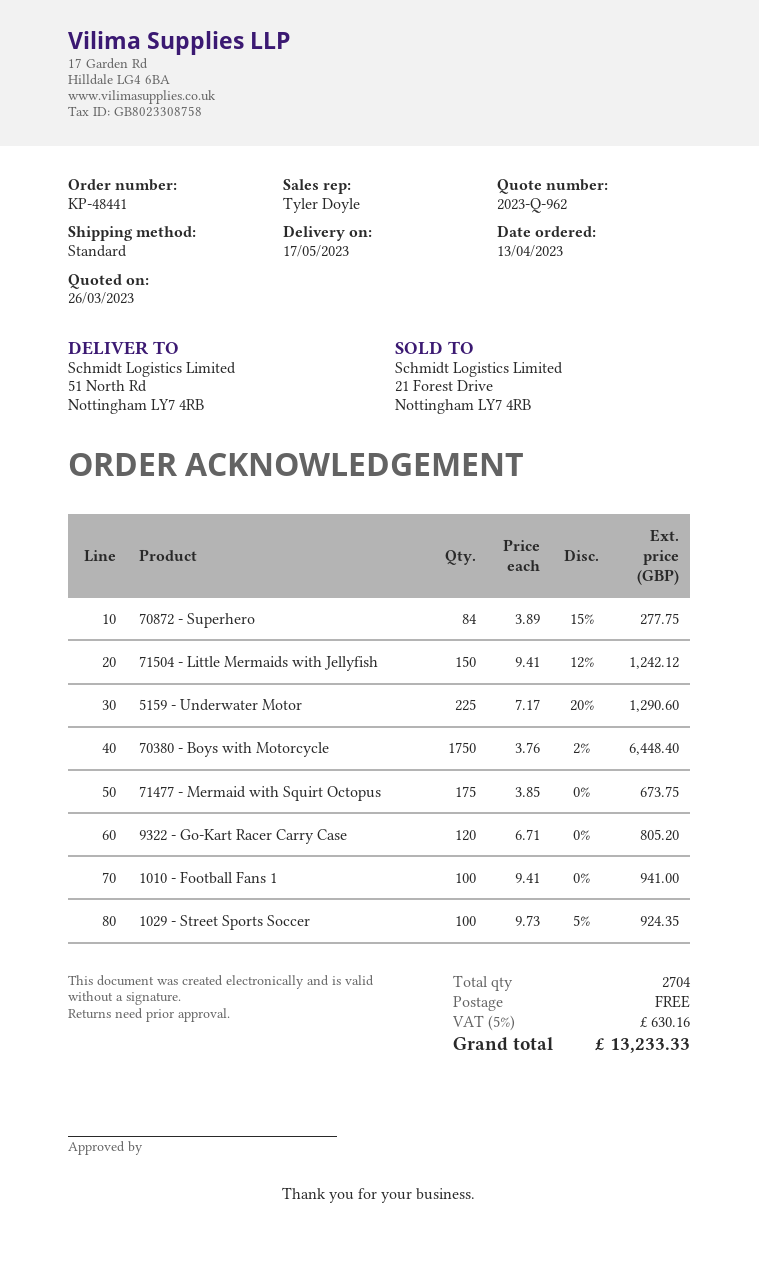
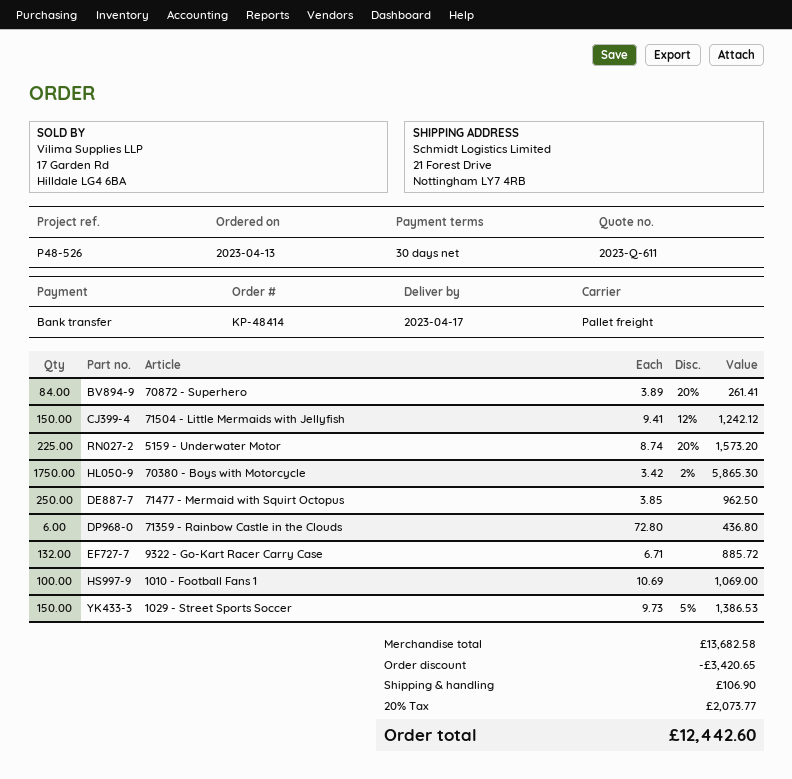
quote number: 2023-Q-962 -> 2023-Q-611
order number: KP-48441 -> KP-48414
delivery date: 2023-05-17 -> 2023-04-17
shipping method: standard -> pallet freight
ship to: 51 North Rd, Nottingham LY7 4RB -> 21 Forest Drive, Nottingham LY7 4RB
70872 - Superhero: 84 x 3.89 - 15% = 277.75 -> 84 x 3.89 - 20% = 261.41
5159 - Underwater Motor: 225 x 7.17 - 20% = 1290.60 -> 225 x 8.74 - 20% = 1573.20
70380 - Boys with Motorcycle: 1750 x 3.76 - 2% = 6448.40 -> 1750 x 3.42 - 2% = 5865.30
71477 - Mermaid with Squirt Octopus: 175 x 3.85 = 673.75 -> 250 x 3.85 = 962.50
9322 - Go-Kart Racer Carry Case: 120 x 6.71 = 805.20 -> 132 x 6.71 = 885.72
1010 - Football Fans 1: 100 x 9.41 = 941.00 -> 100 x 10.69 = 1069.00
1029 - Street Sports Soccer: 100 x 9.73 - 5% = 924.35 -> 150 x 9.73 - 5% = 1386.53
71359 - Rainbow Castle in the Clouds: none -> 6 x 72.80 = 436.80
discount: none -> 3420.65
shipping: 0.00 -> 106.90
tax: 5% = 630.16 -> 20% = 2073.77
total: 13233.33 -> 12442.60

